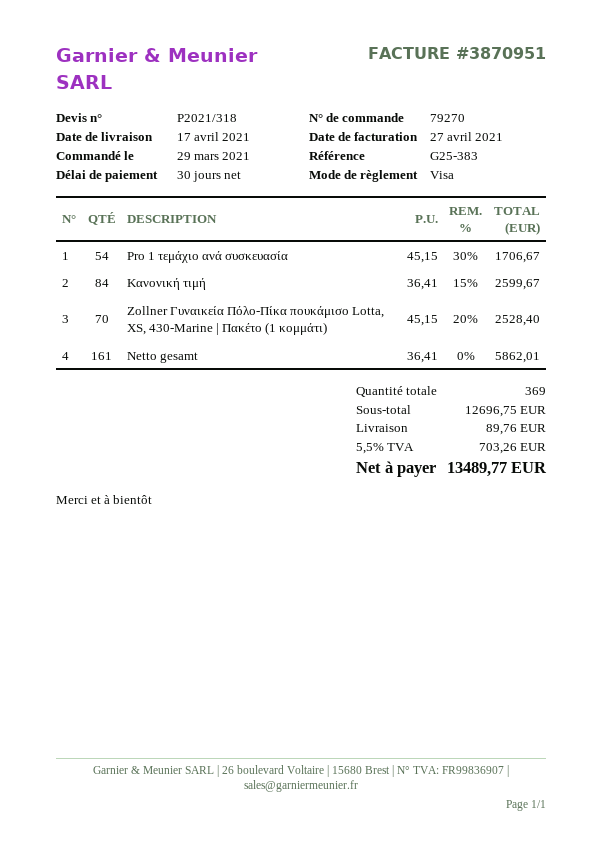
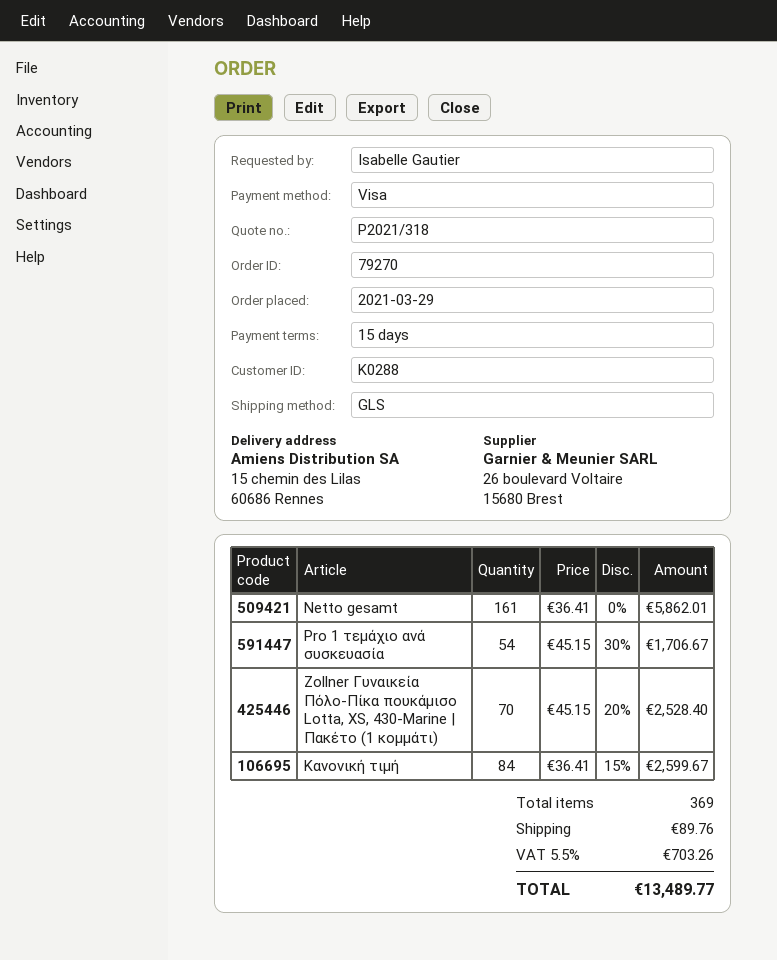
payment terms: 30 days -> 15 days

